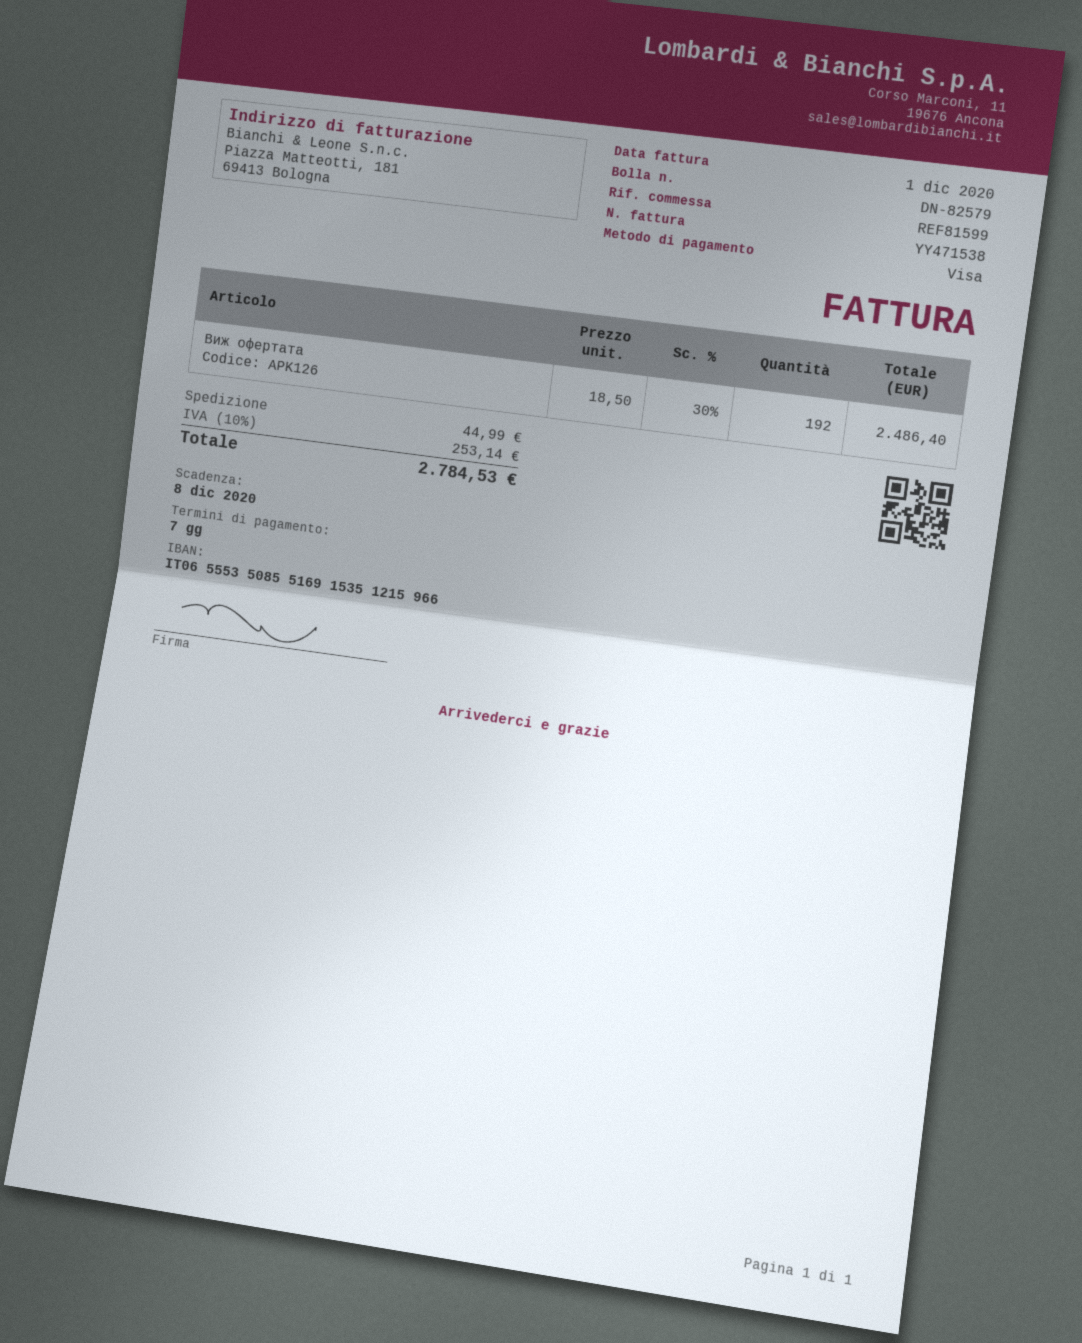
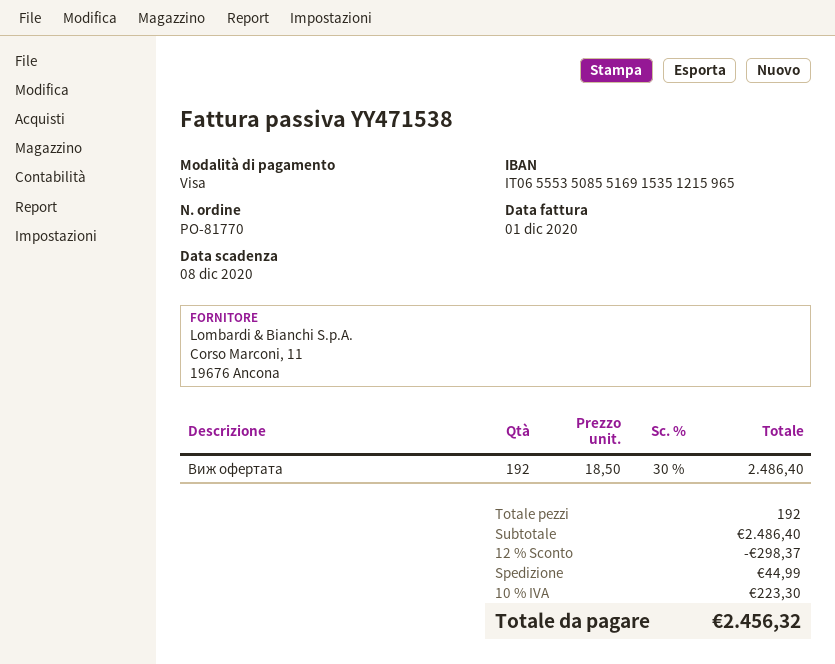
bank account: IT0655535085516915351215966 -> IT0655535085516915351215965
discount: none -> 12% = 298.37
tax: 10% = 253.14 -> 10% = 223.30
total: 2784.53 -> 2456.32

